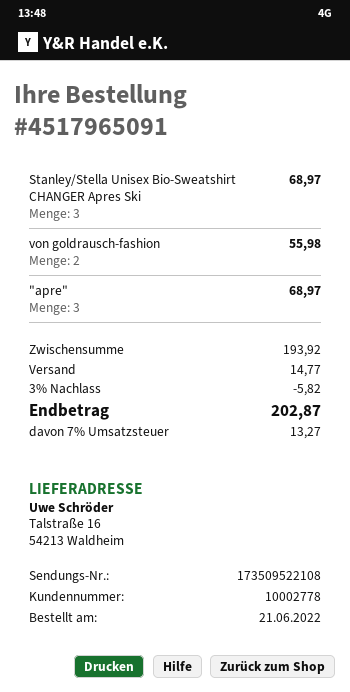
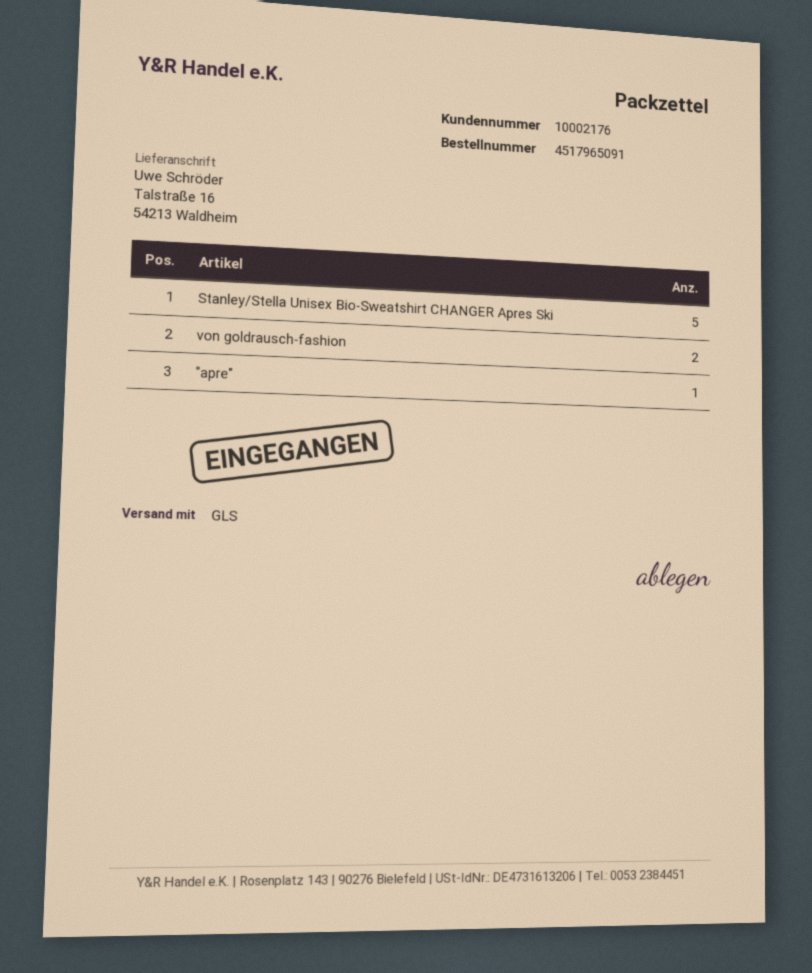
customer number: 10002778 -> 10002176
Stanley/Stella Unisex Bio-Sweatshirt CHANGER Apres Ski: 3 -> 5
"apre": 3 -> 1

